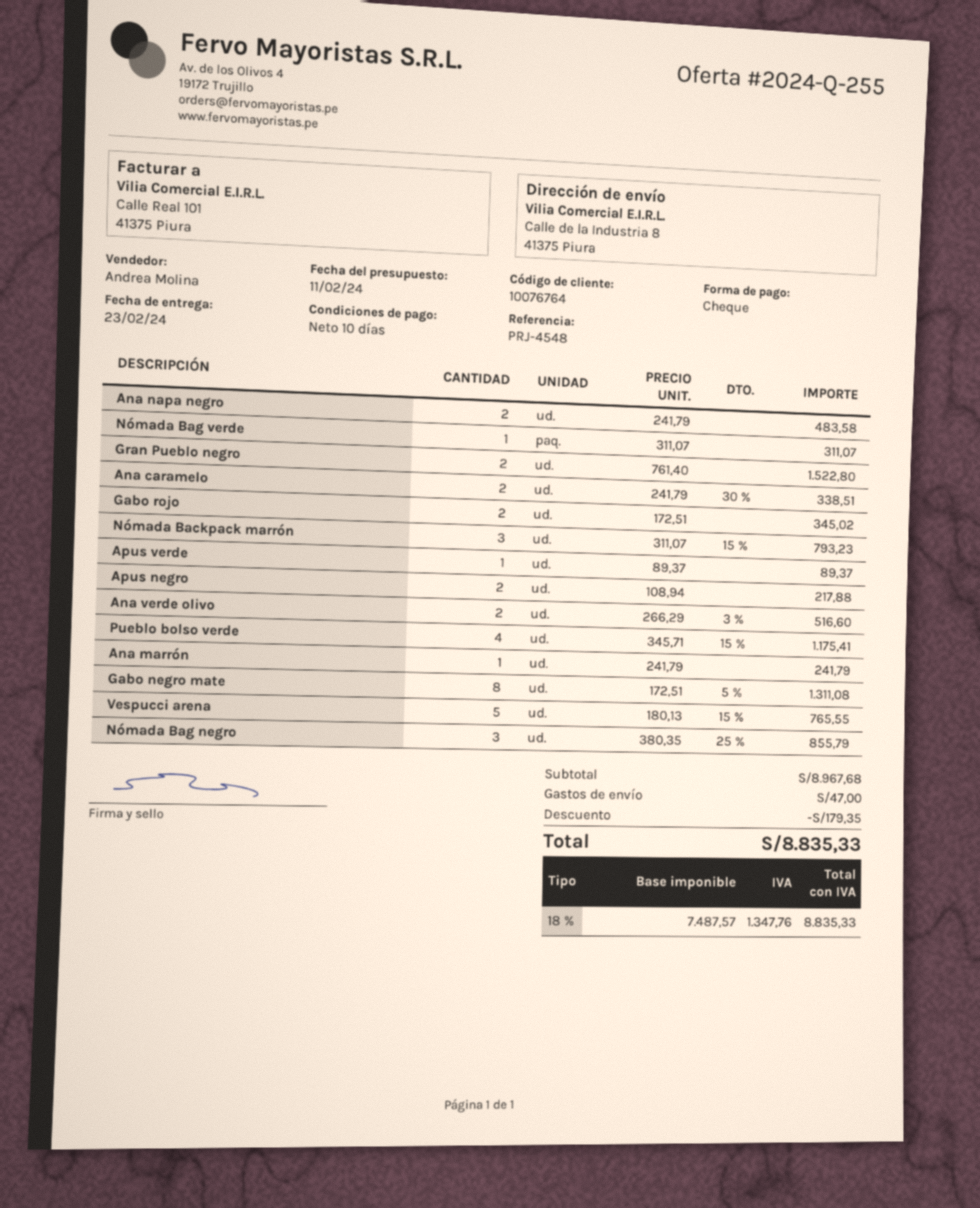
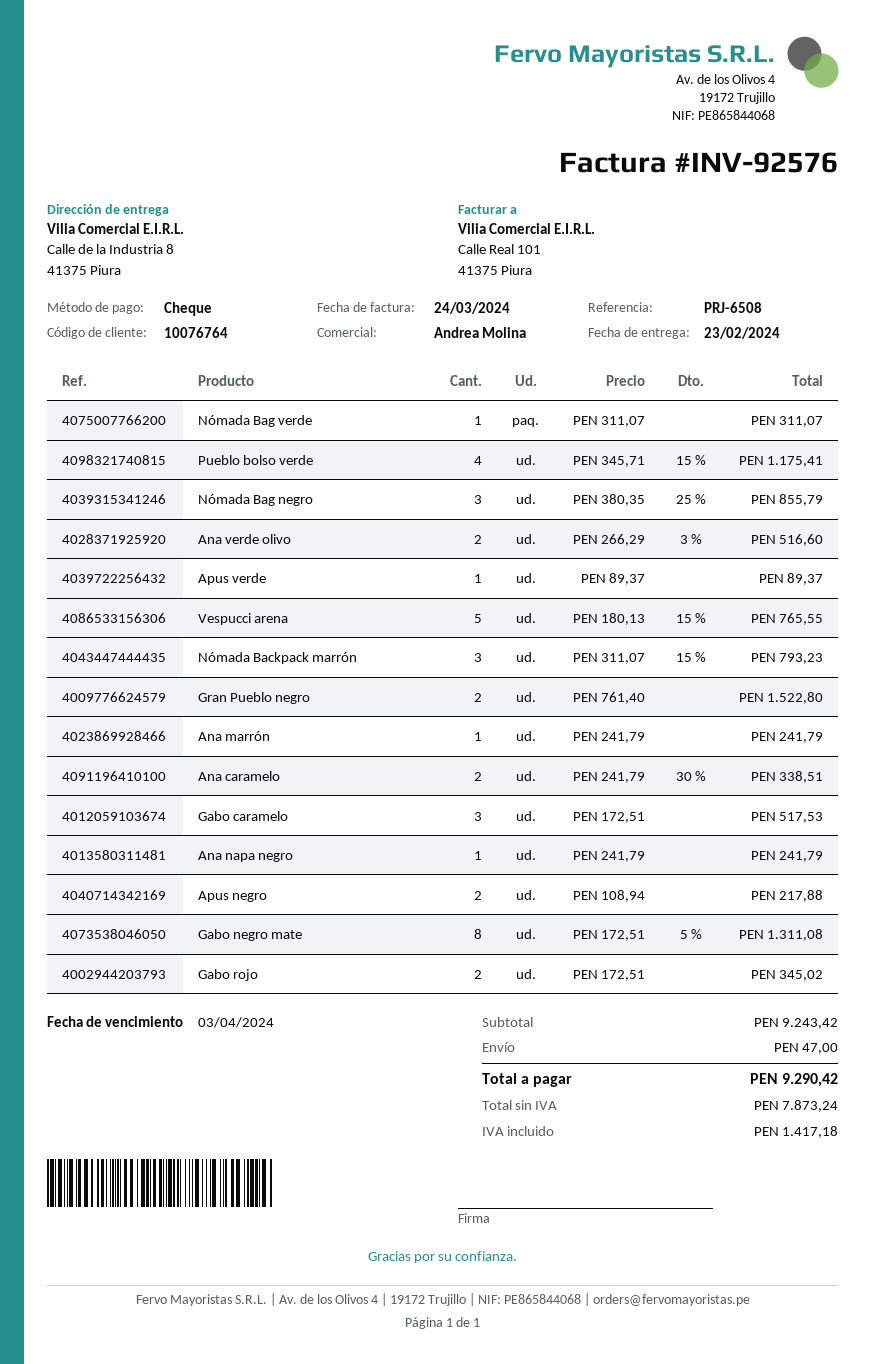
reference: PRJ-4548 -> PRJ-6508
Ana napa negro: 2 x 241.79 = 483.58 -> 1 x 241.79 = 241.79
Gabo caramelo: none -> 3 x 172.51 = 517.53
subtotal: 8967.68 -> 9243.42
discount: 179.35 -> none
net: 7487.57 -> 7873.24
tax: 1347.76 -> 1417.18
total: 8835.33 -> 9290.42

